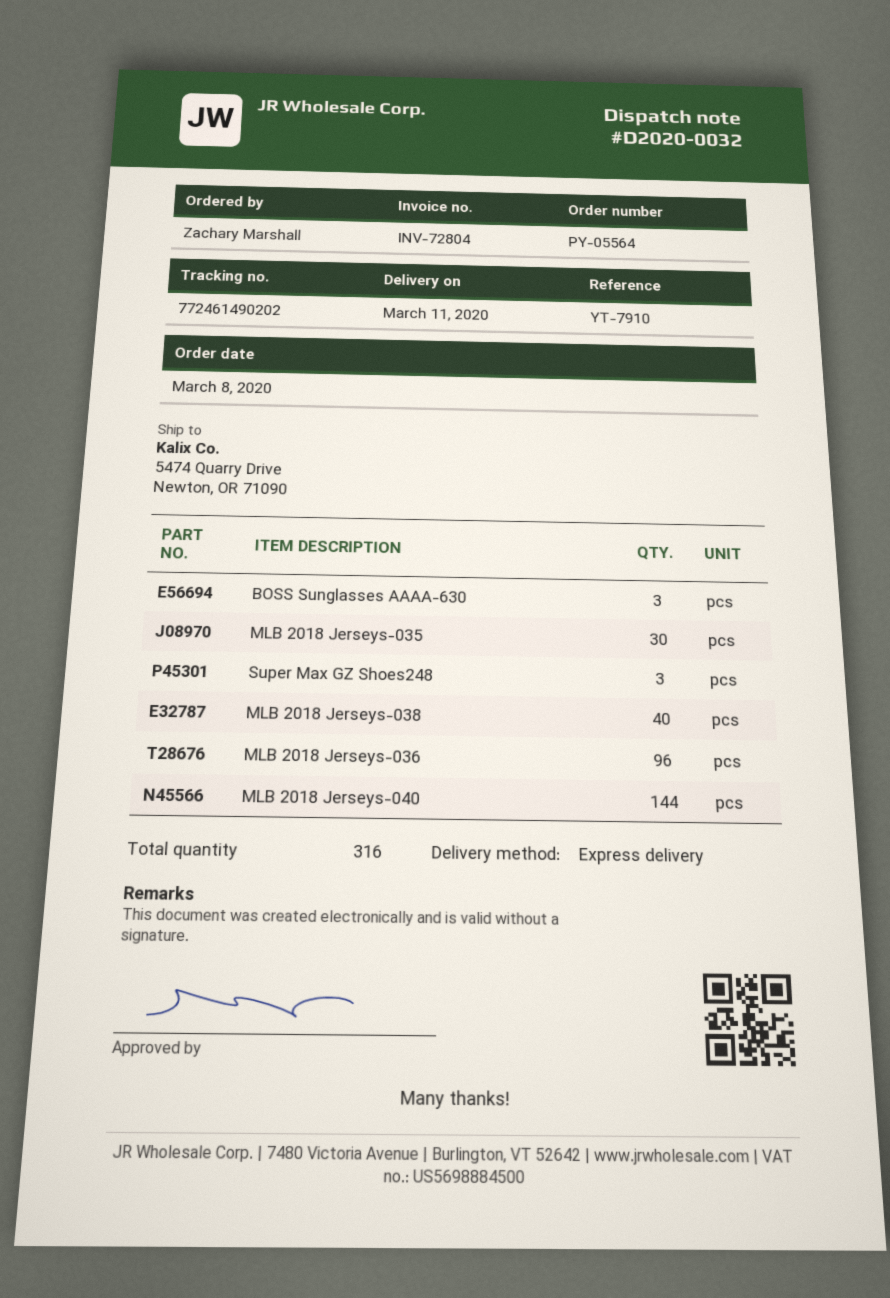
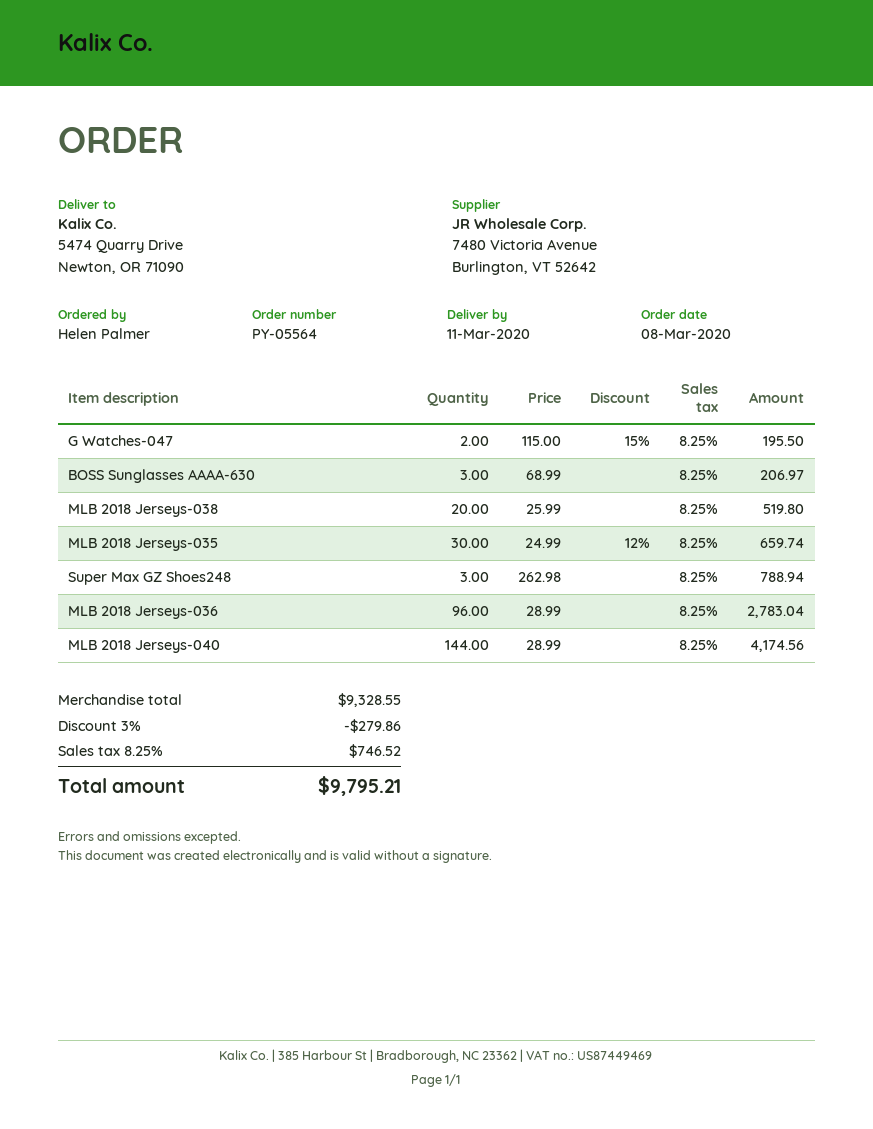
ordered by: Zachary Marshall -> Helen Palmer
MLB 2018 Jerseys-038: 40 -> 20
G Watches-047: none -> 2

